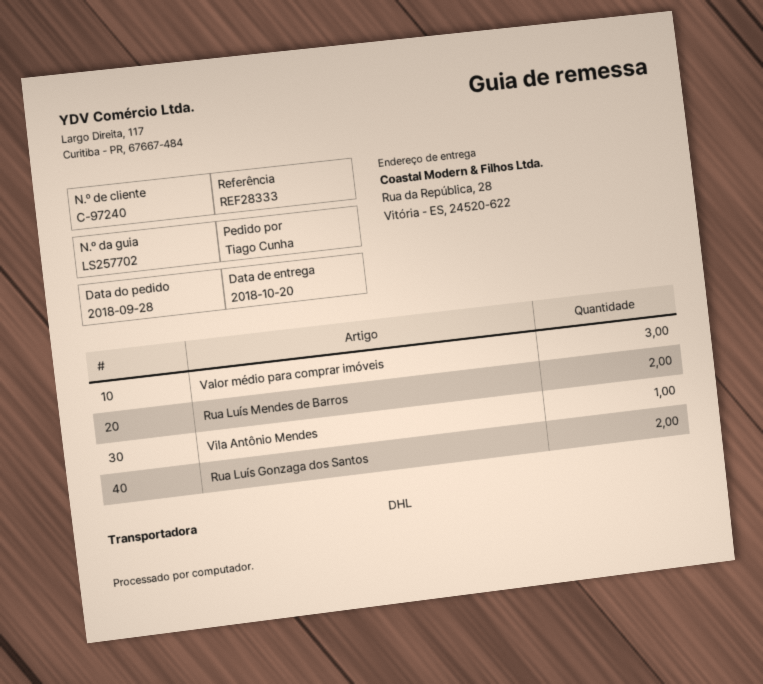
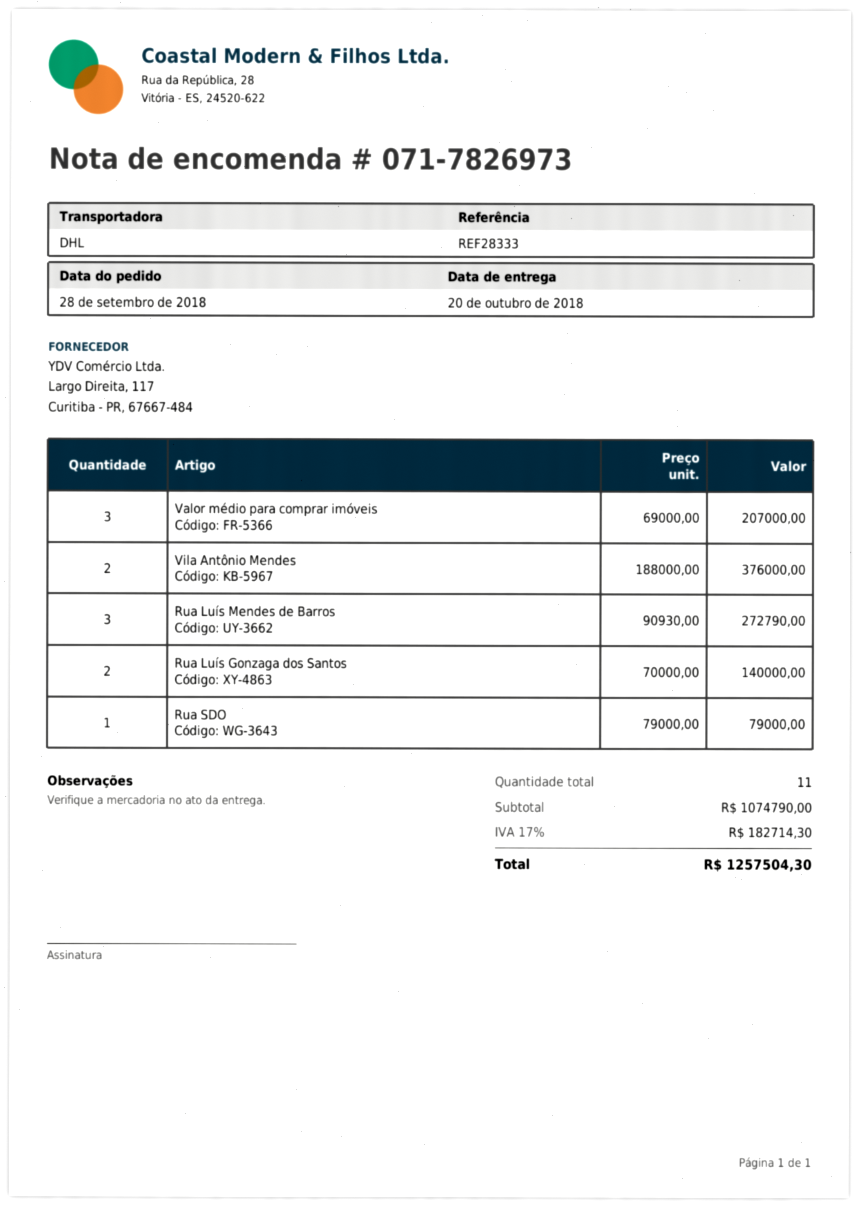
Rua Luís Mendes de Barros: 2 -> 3
Vila Antônio Mendes: 1 -> 2
Rua SDO: none -> 1

